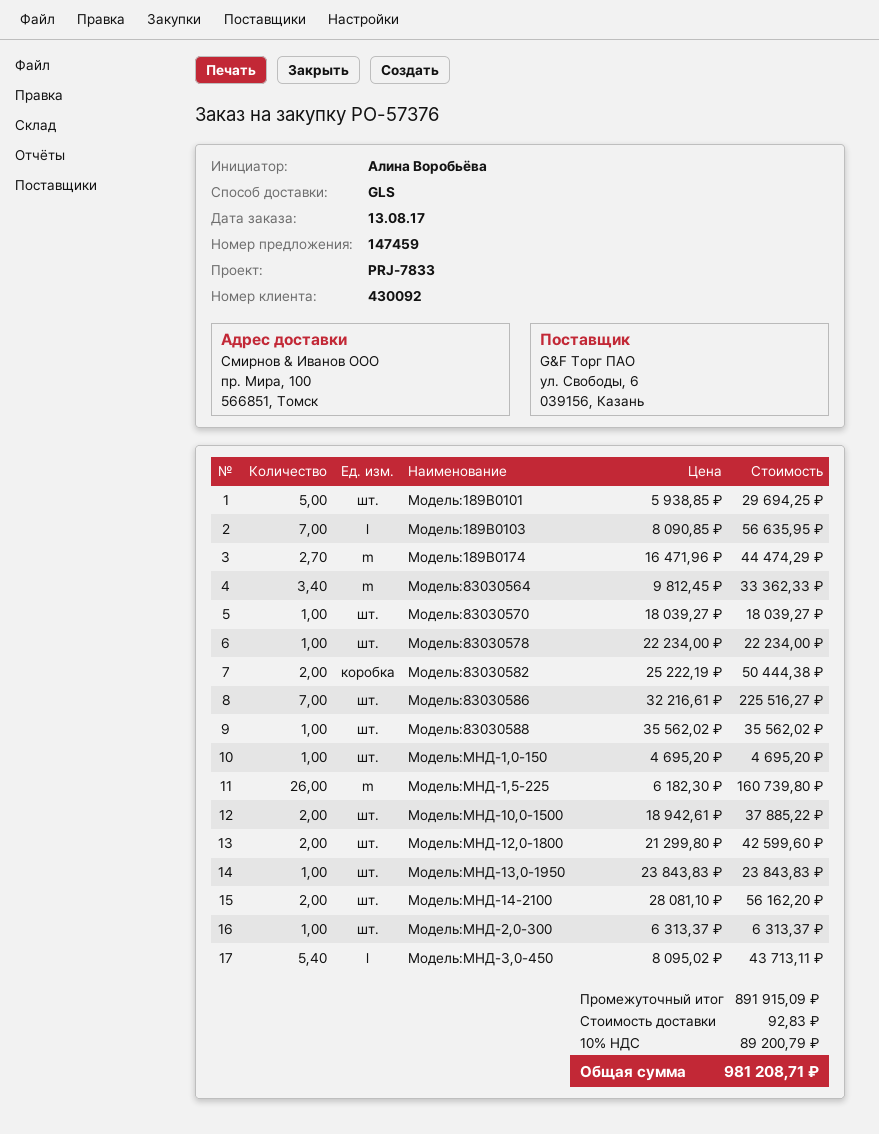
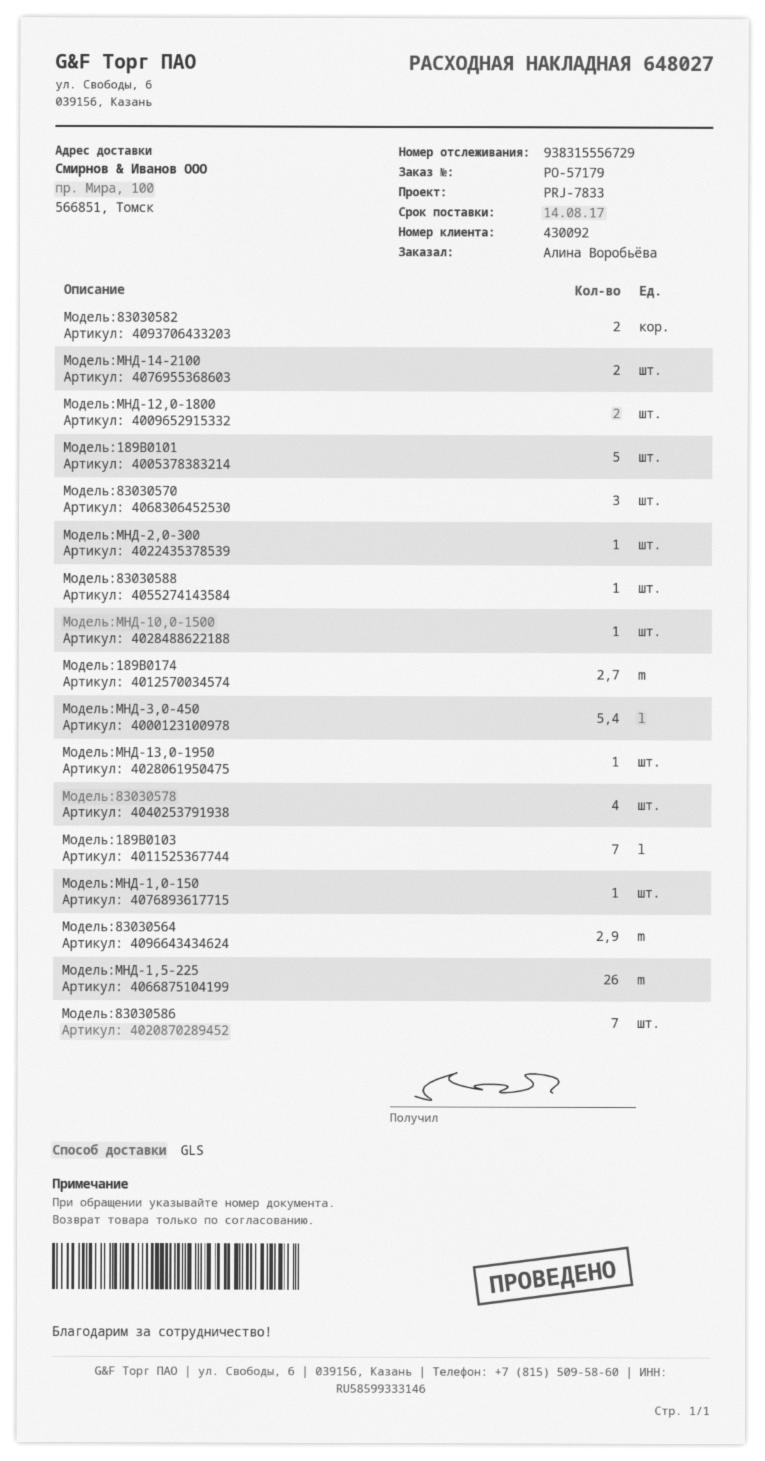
order number: PO-57376 -> PO-57179
Модель:83030564: 3.4 -> 2.9
Модель:83030570: 1 -> 3
Модель:83030578: 1 -> 4
Модель:МНД-10,0-1500: 2 -> 1

